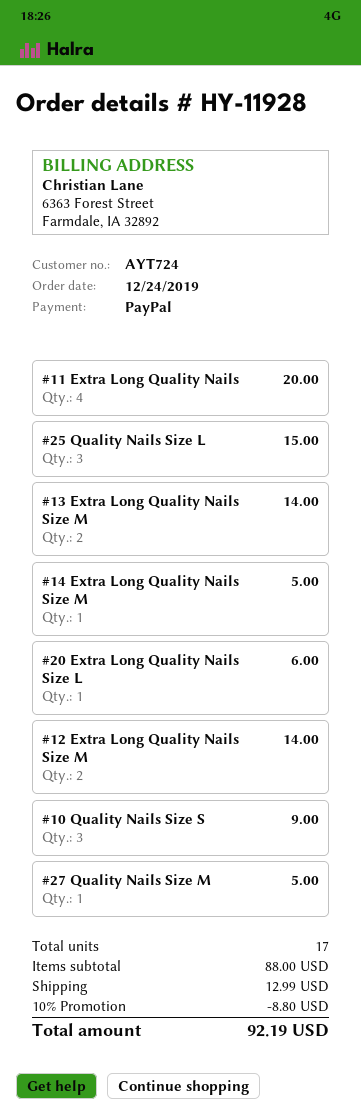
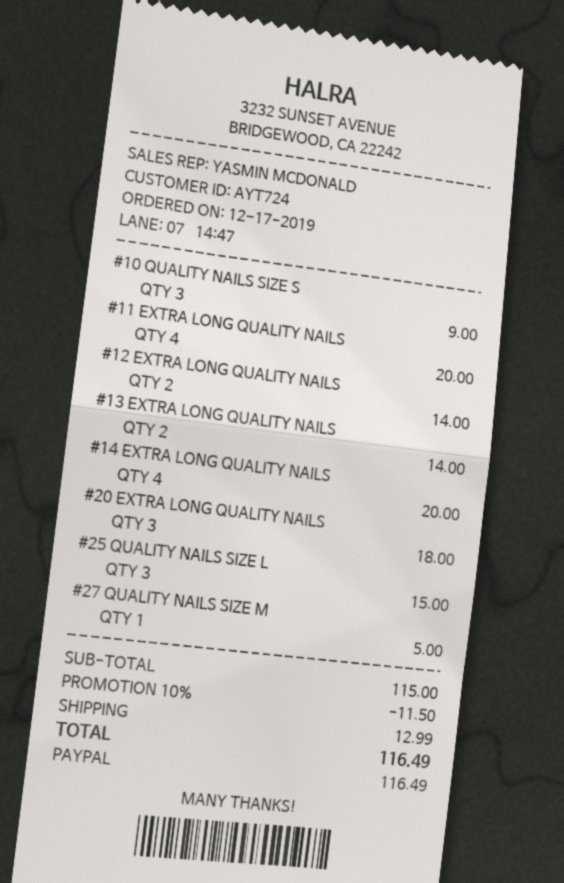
order date: 2019-12-24 -> 2019-12-17
#14 Extra Long Quality Nails Size M: 1 for 5.00 -> 4 for 20.00
#20 Extra Long Quality Nails Size L: 1 for 6.00 -> 3 for 18.00
subtotal: 88.00 -> 115.00
discount: 10% = 8.80 -> 10% = 11.50
total: 92.19 -> 116.49

